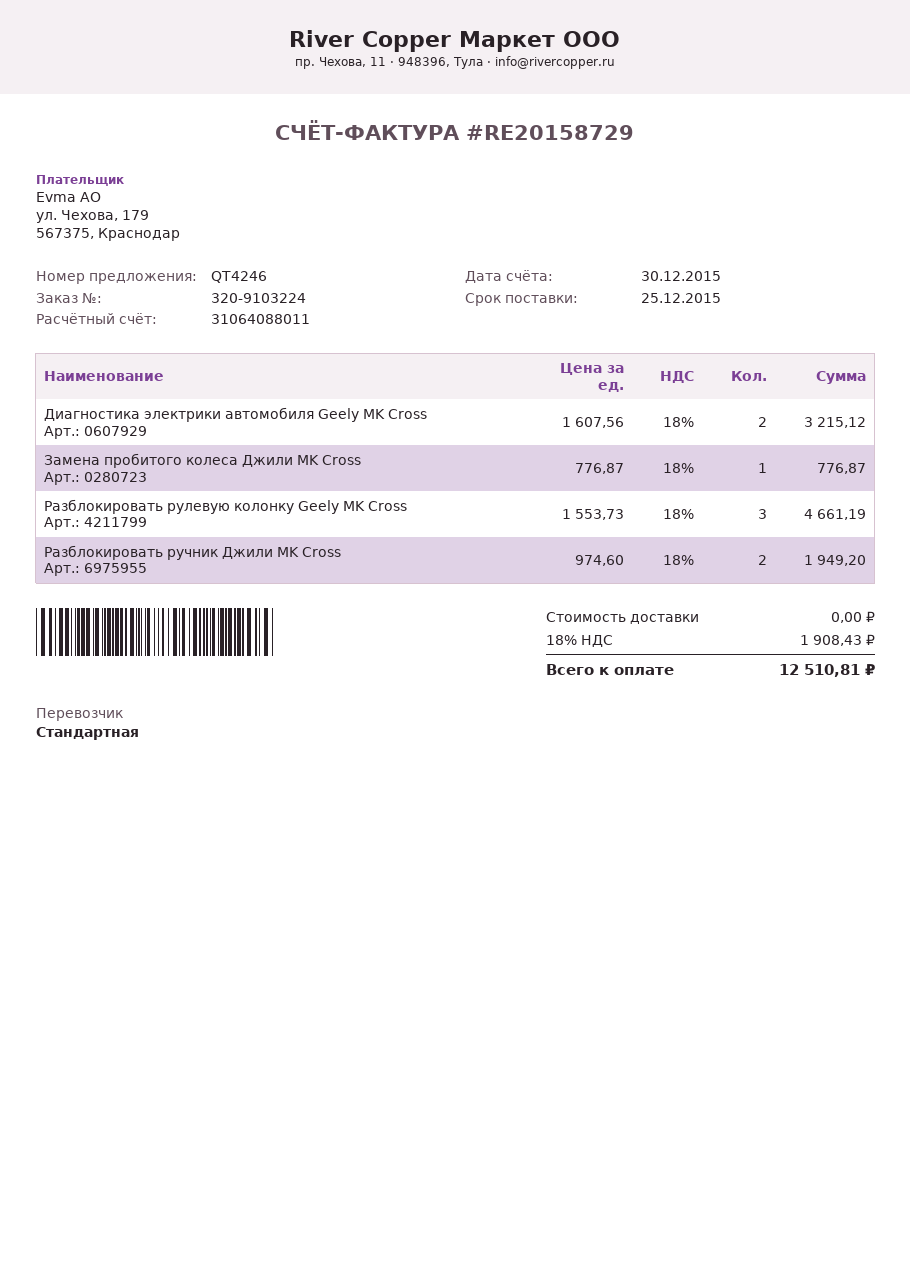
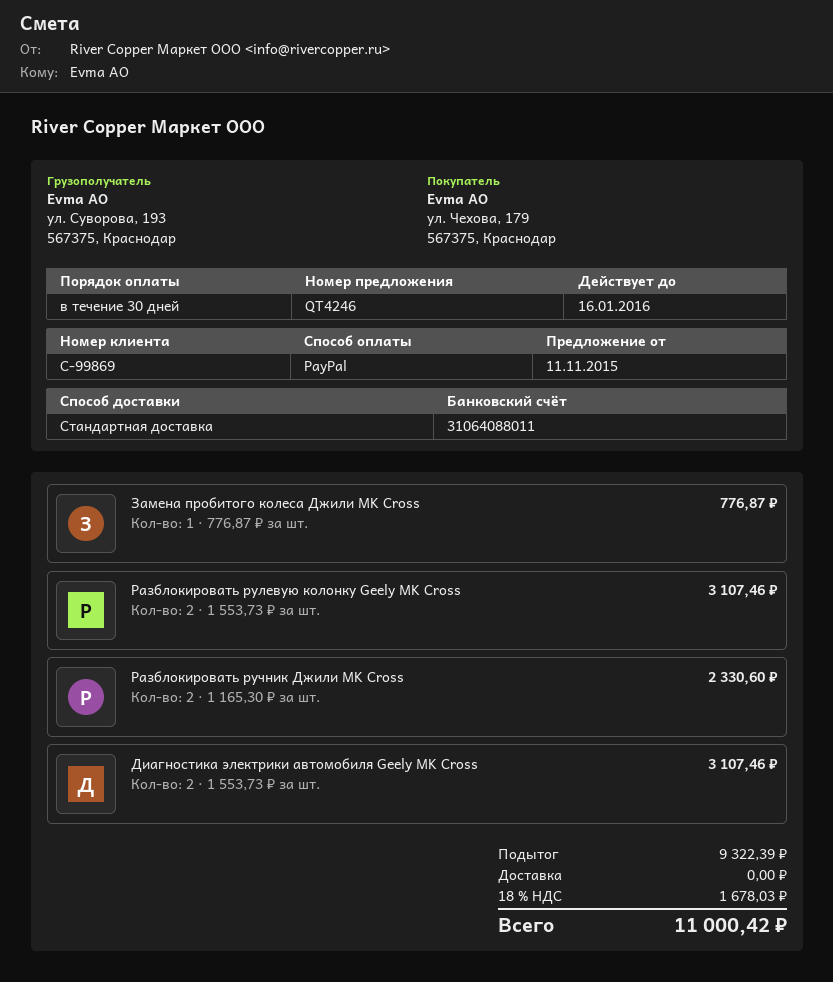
Диагностика электрики автомобиля Geely MK Cross: 2 x 1607.56 = 3215.12 -> 2 x 1553.73 = 3107.46
Разблокировать рулевую колонку Geely MK Cross: 3 x 1553.73 = 4661.19 -> 2 x 1553.73 = 3107.46
Разблокировать ручник Джили MK Cross: 2 x 974.60 = 1949.20 -> 2 x 1165.30 = 2330.60
tax: 18% = 1908.43 -> 18% = 1678.03
total: 12510.81 -> 11000.42

